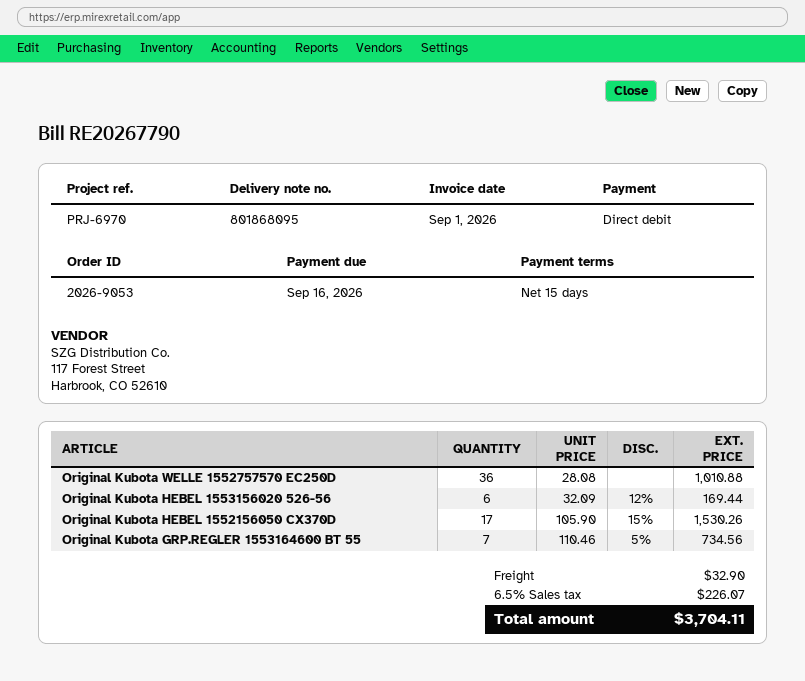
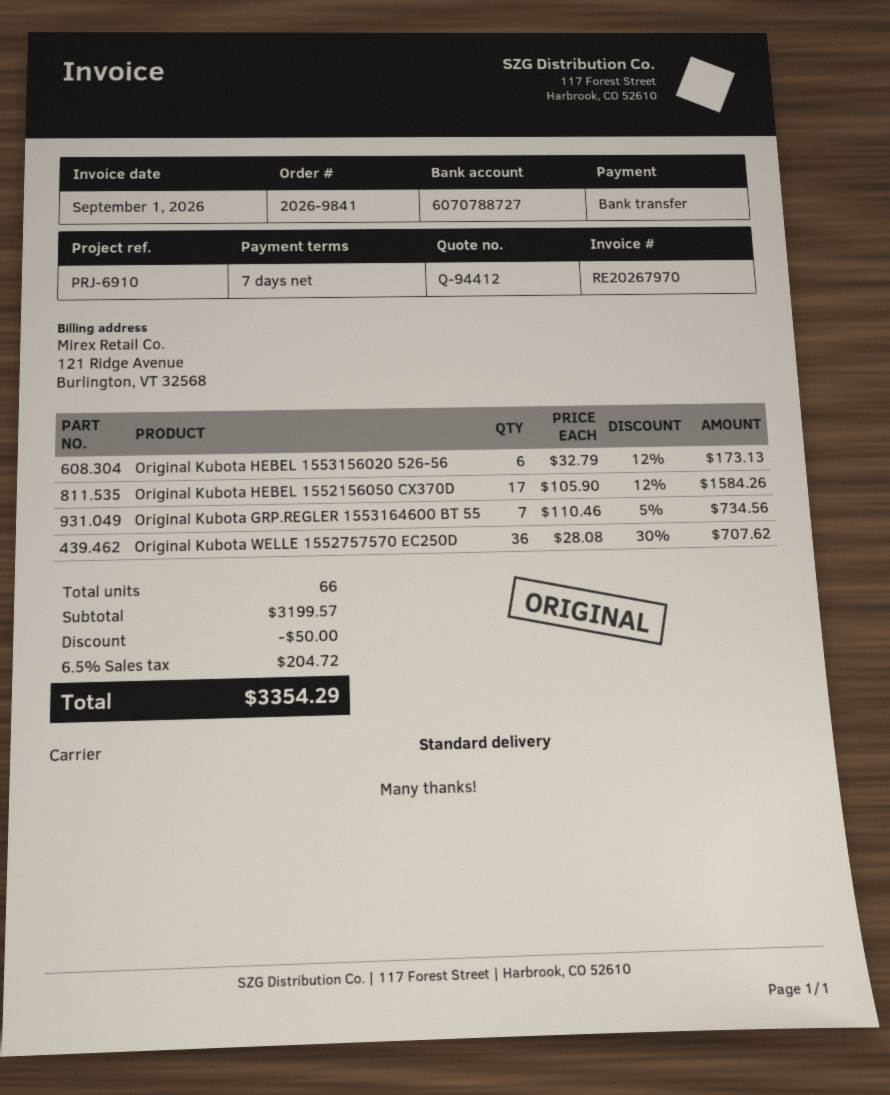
order number: 2026-9053 -> 2026-9841
invoice number: RE20267790 -> RE20267970
payment terms: 15 days -> 7 days
reference: PRJ-6970 -> PRJ-6910
payment method: direct debit -> bank transfer
Original Kubota WELLE 1552757570 EC250D: 36 x 28.08 = 1010.88 -> 36 x 28.08 - 30% = 707.62
Original Kubota HEBEL 1553156020 526-56: 6 x 32.09 - 12% = 169.44 -> 6 x 32.79 - 12% = 173.13
Original Kubota HEBEL 1552156050 CX370D: 17 x 105.90 - 15% = 1530.26 -> 17 x 105.90 - 12% = 1584.26
discount: none -> 50.00
shipping: 32.90 -> none
tax: 6.5% = 226.07 -> 6.5% = 204.72
total: 3704.11 -> 3354.29

